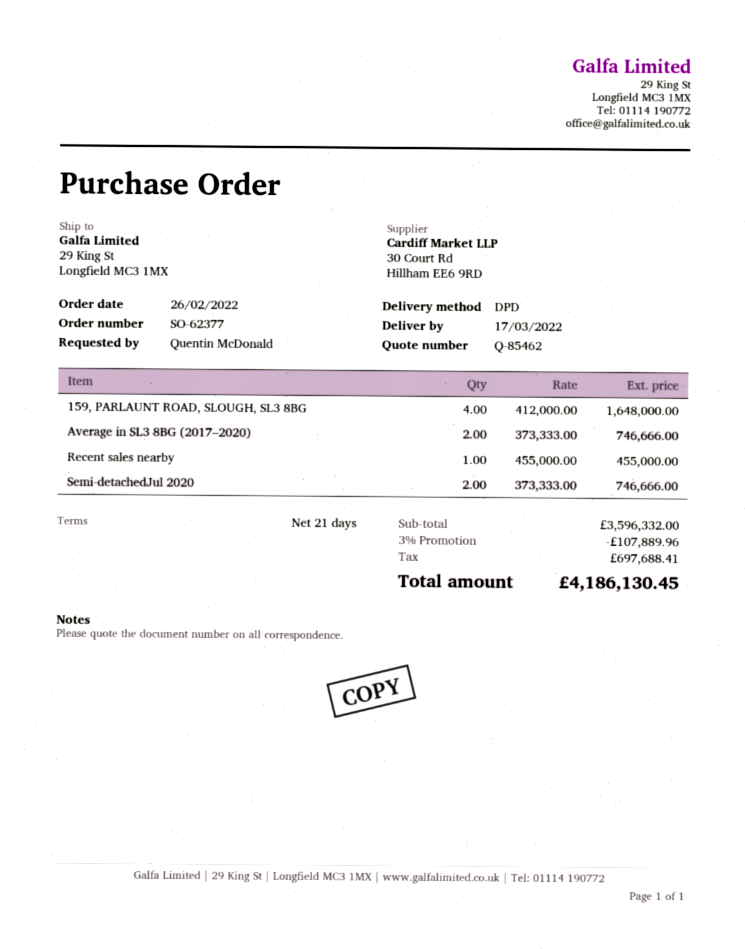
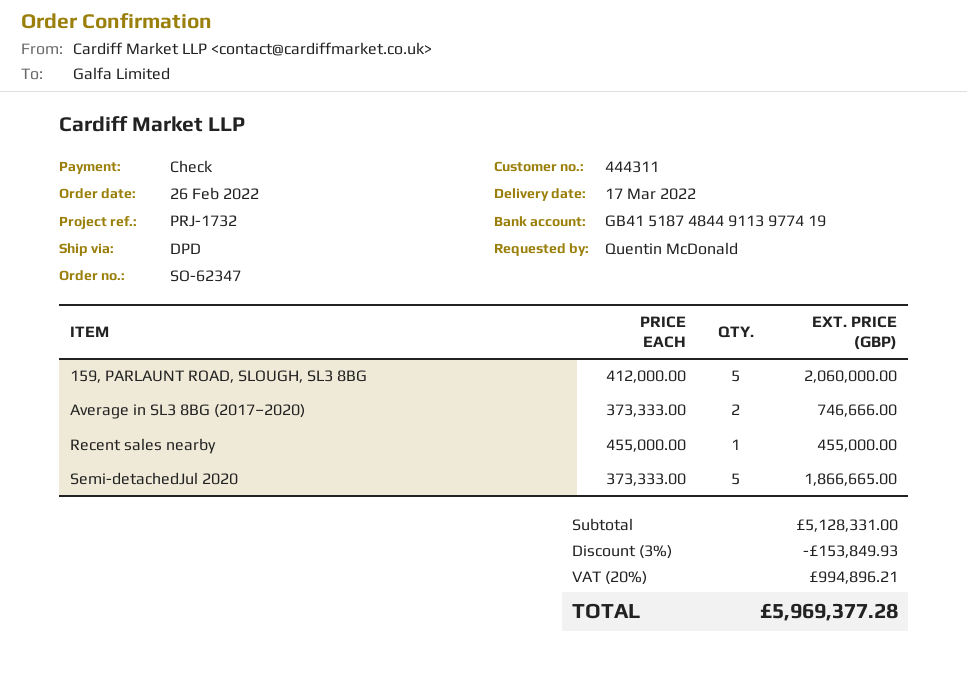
order number: SO-62377 -> SO-62347
159, PARLAUNT ROAD, SLOUGH, SL3 8BG: 4 x 412000.00 = 1648000.00 -> 5 x 412000.00 = 2060000.00
Semi-detachedJul 2020: 2 x 373333.00 = 746666.00 -> 5 x 373333.00 = 1866665.00
subtotal: 3596332.00 -> 5128331.00
discount: 3% = 107889.96 -> 3% = 153849.93
tax: 697688.41 -> 994896.21
total: 4186130.45 -> 5969377.28

